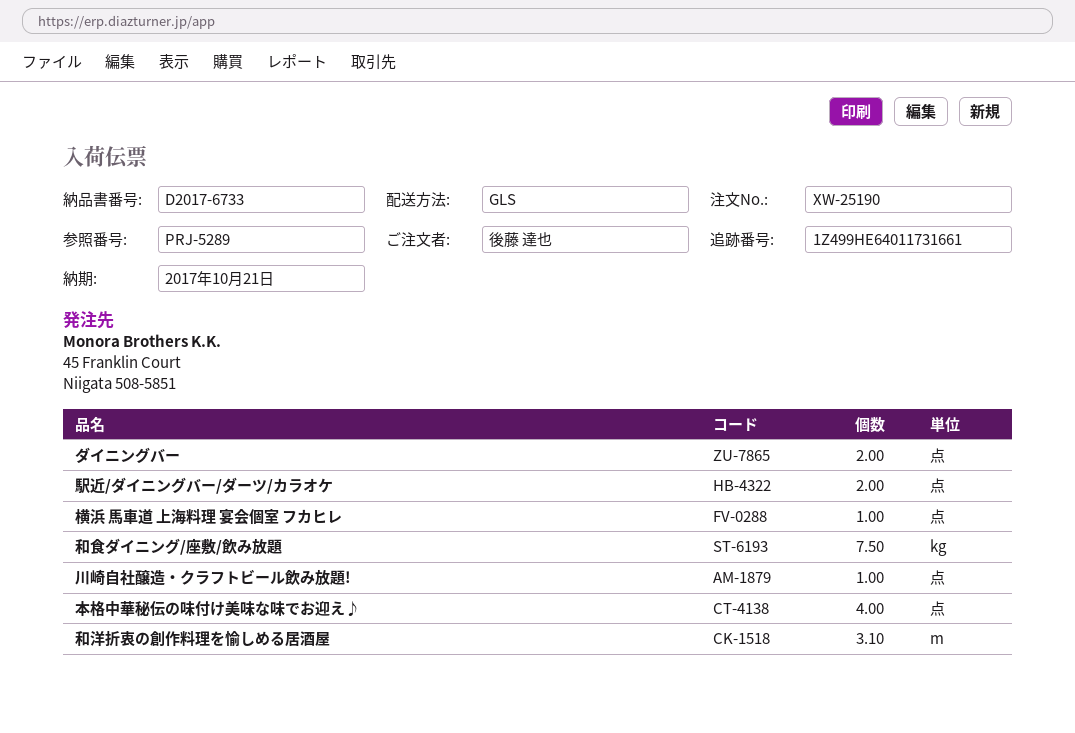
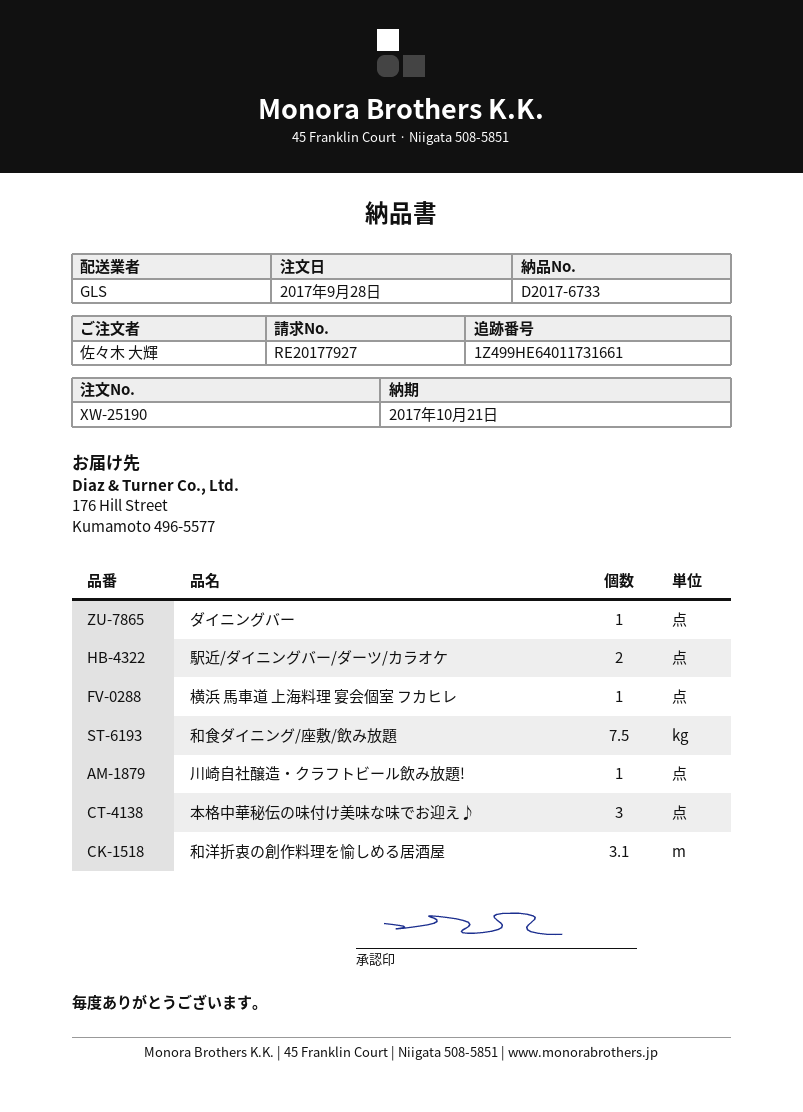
ordered by: 後藤 達也 -> 佐々木 大輝
ダイニングバー: 2 -> 1
本格中華秘伝の味付け美味な味でお迎え♪: 4 -> 3

